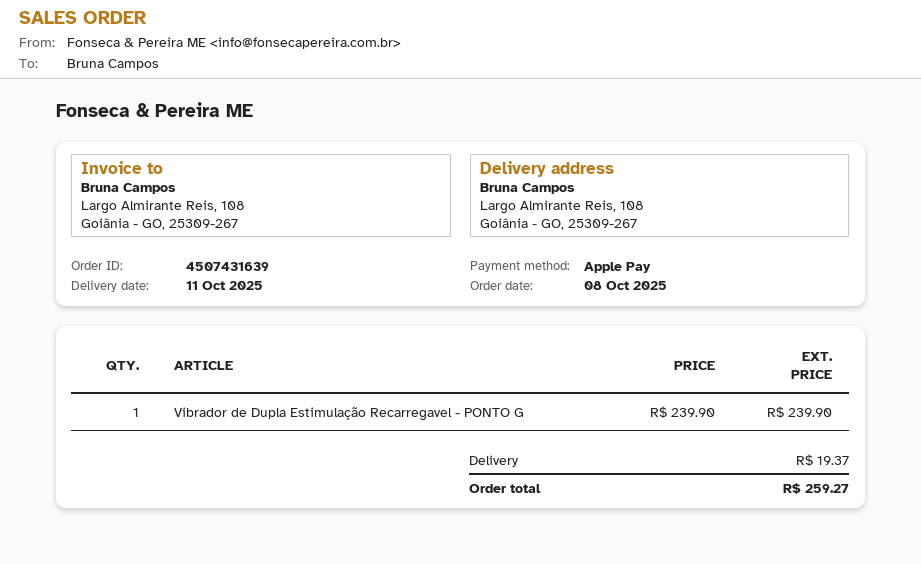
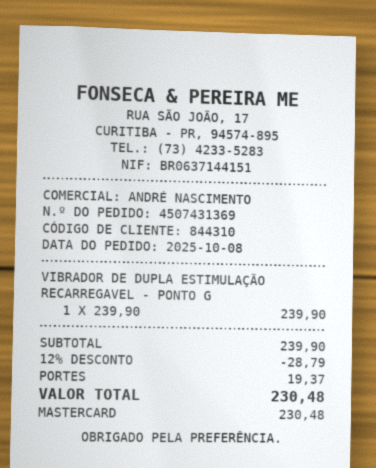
order number: 4507431639 -> 4507431369
payment method: Apple Pay -> Mastercard
discount: none -> 12% = 28.79
total: 259.27 -> 230.48

